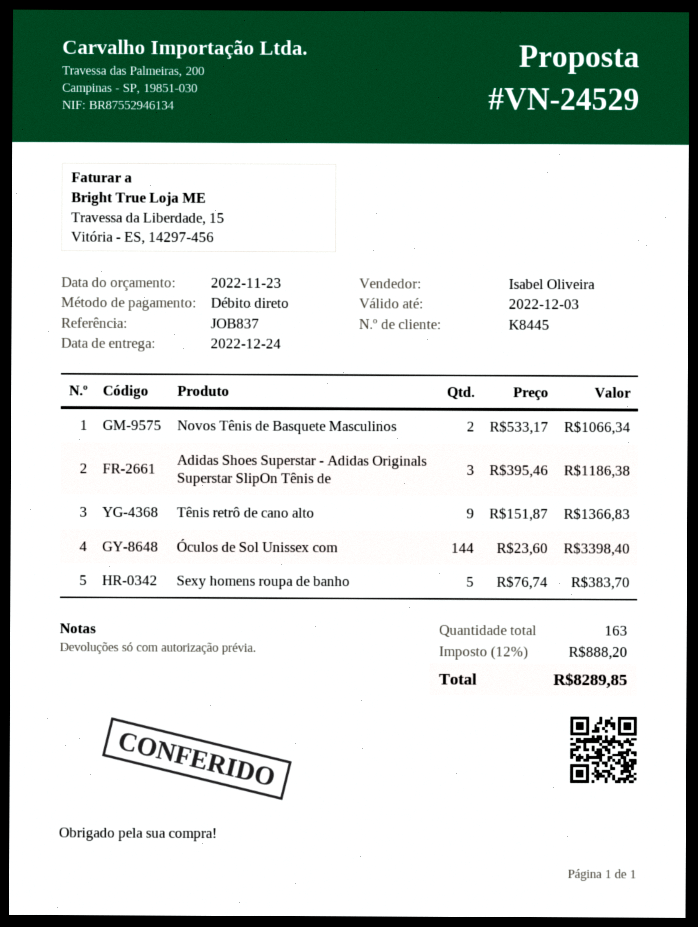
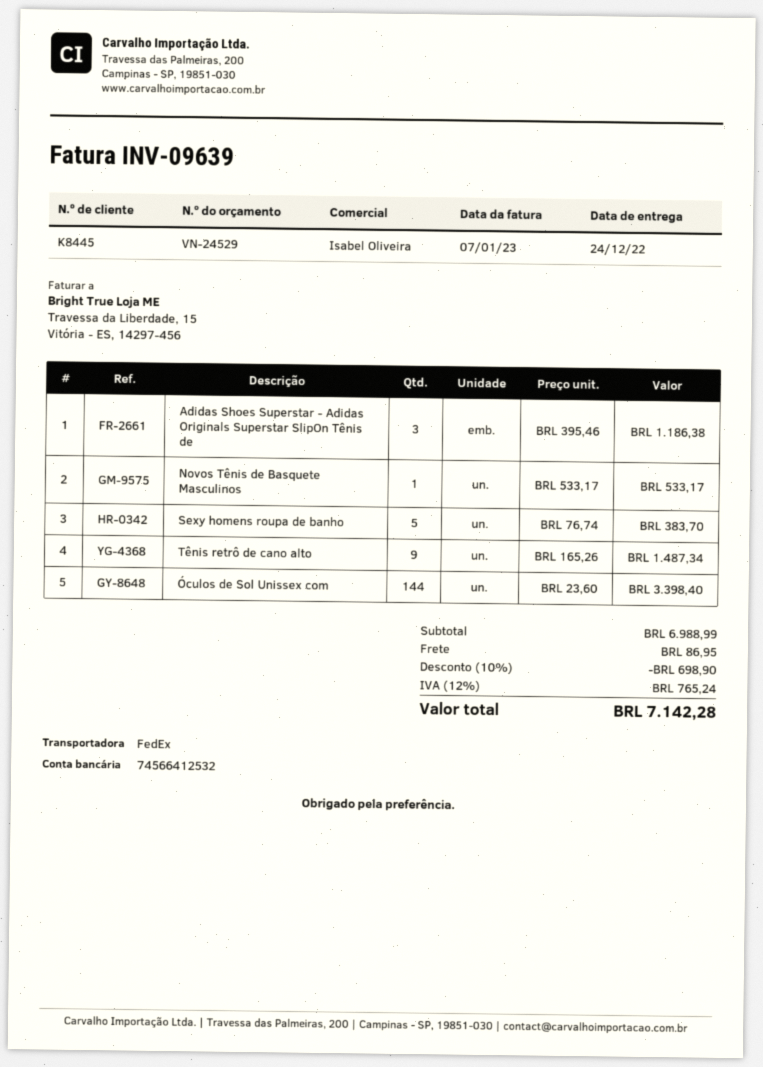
Novos Tênis de Basquete Masculinos: 2 x 533.17 = 1066.34 -> 1 x 533.17 = 533.17
Tênis retrô de cano alto: 9 x 151.87 = 1366.83 -> 9 x 165.26 = 1487.34
discount: none -> 10% = 698.90
shipping: none -> 86.95
tax: 12% = 888.20 -> 12% = 765.24
total: 8289.85 -> 7142.28

